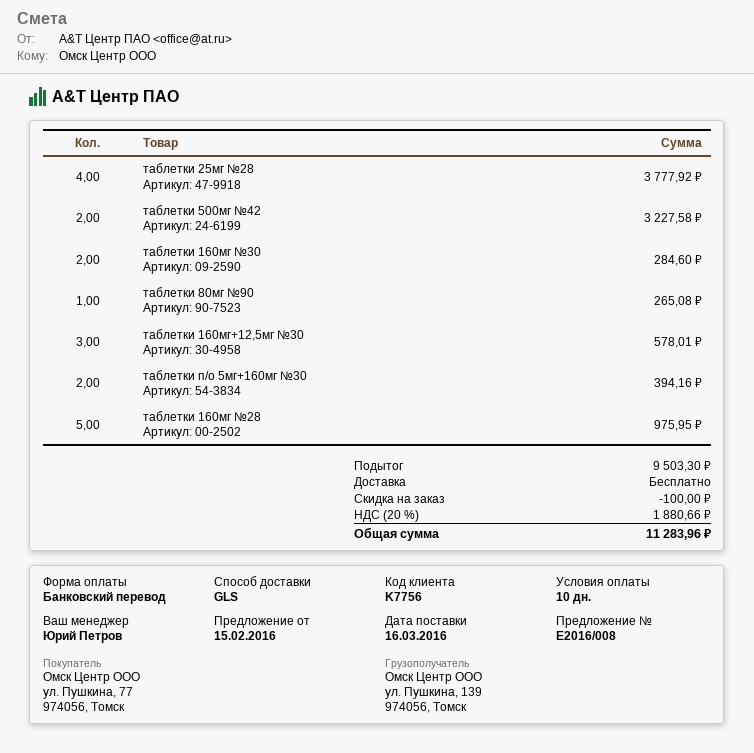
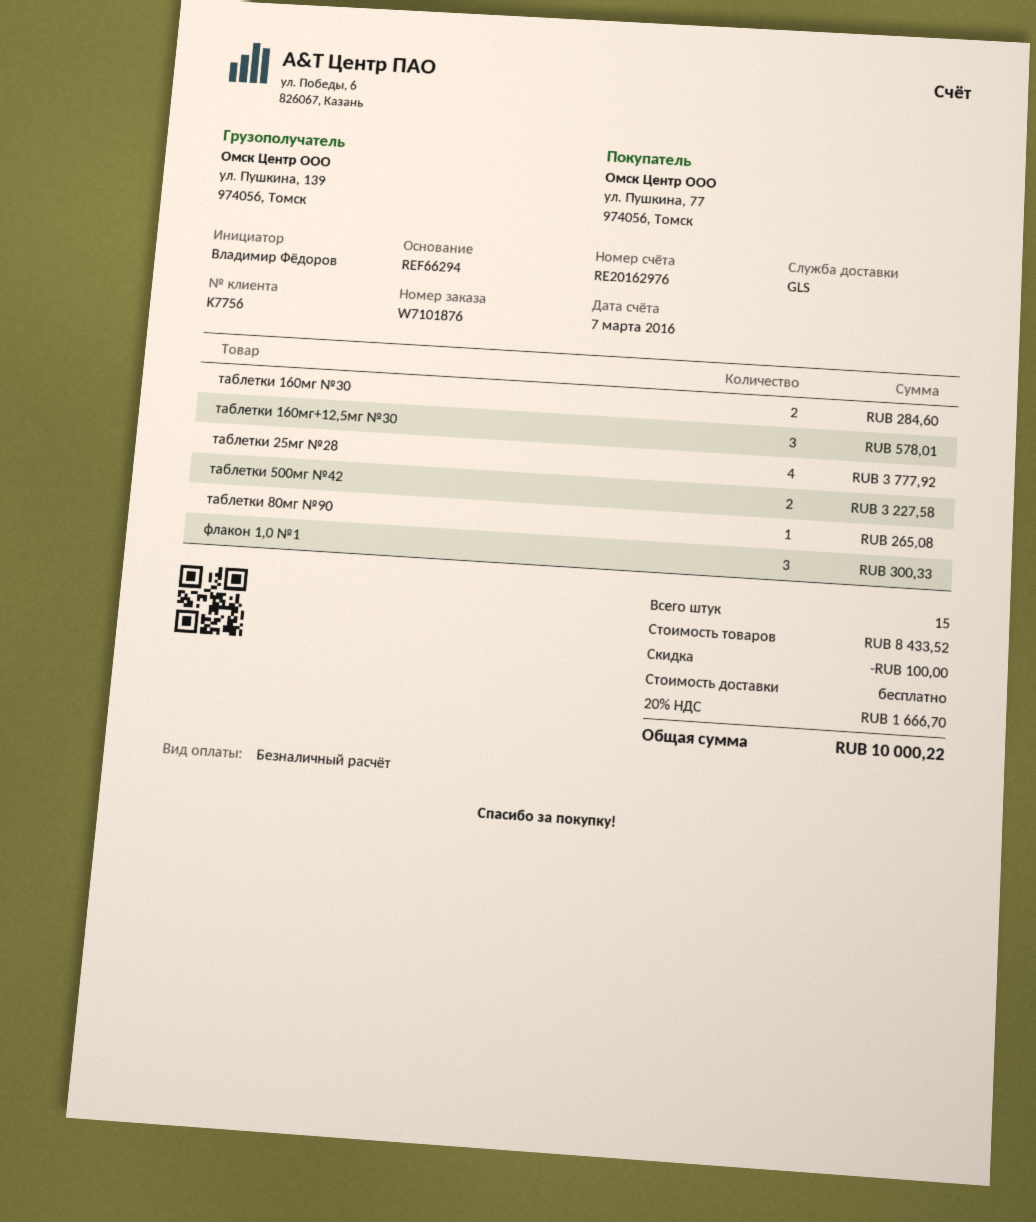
таблетки п/о 5мг+160мг №30: 2 for 394.16 -> none
таблетки 160мг №28: 5 for 975.95 -> none
флакон 1,0 №1: none -> 3 for 300.33
subtotal: 9503.30 -> 8433.52
tax: 20% = 1880.66 -> 20% = 1666.70
total: 11283.96 -> 10000.22

